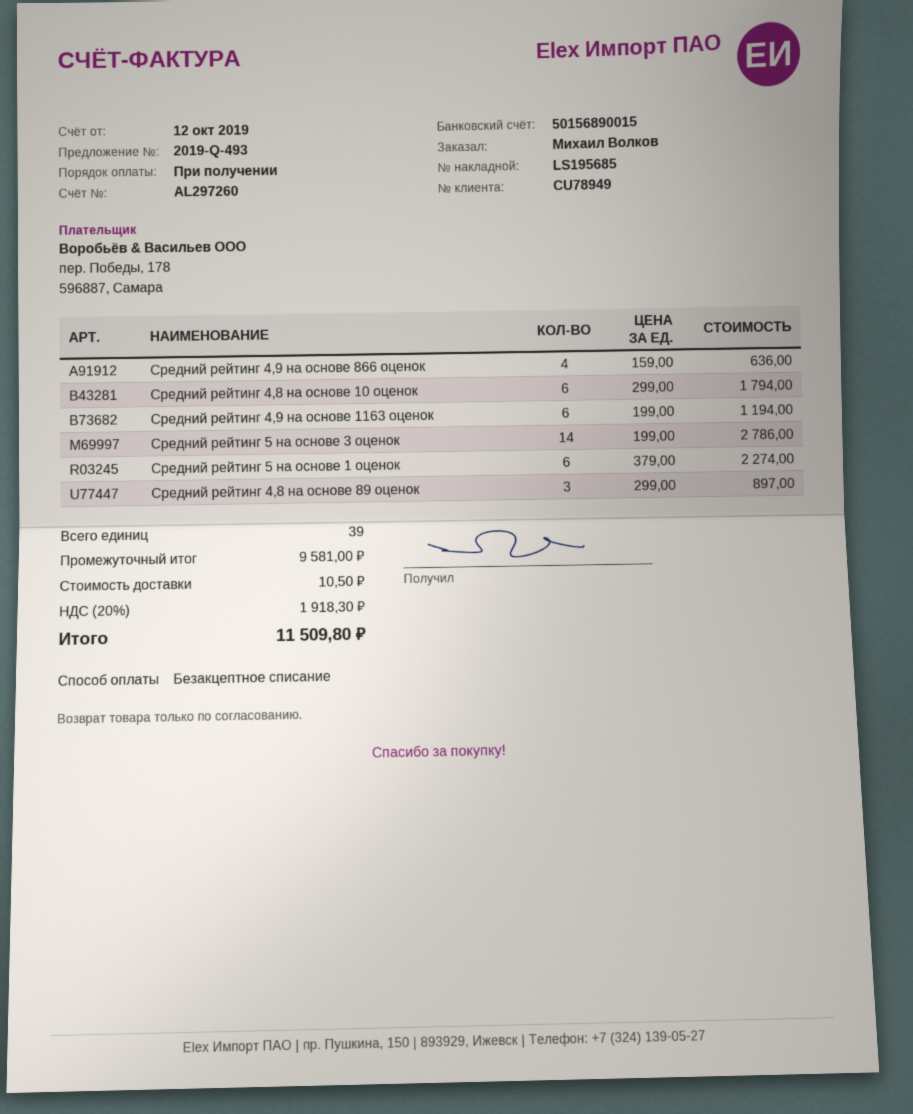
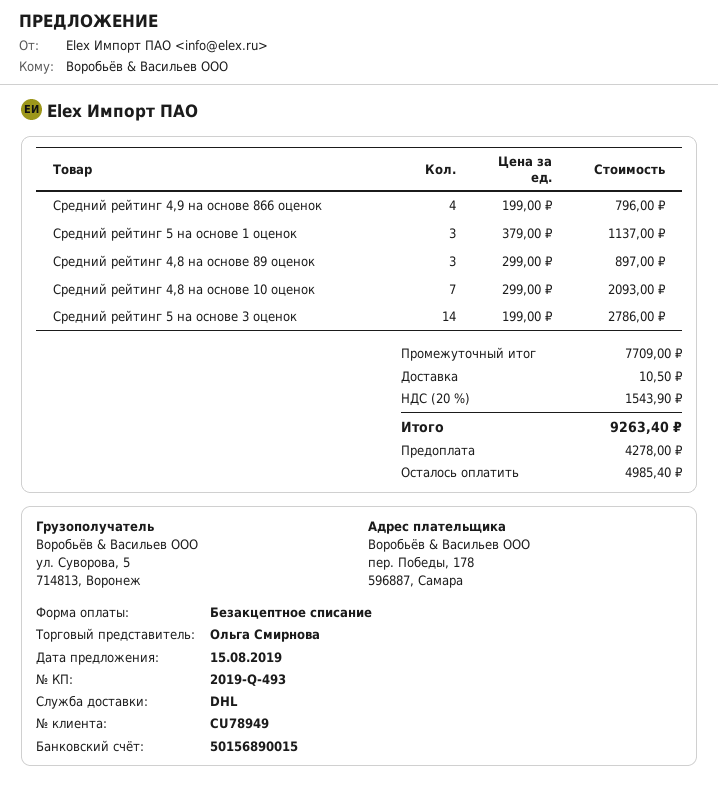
Средний рейтинг 4,9 на основе 866 оценок: 4 x 159.00 = 636.00 -> 4 x 199.00 = 796.00
Средний рейтинг 4,8 на основе 10 оценок: 6 x 299.00 = 1794.00 -> 7 x 299.00 = 2093.00
Средний рейтинг 4,9 на основе 1163 оценок: 6 x 199.00 = 1194.00 -> none
Средний рейтинг 5 на основе 1 оценок: 6 x 379.00 = 2274.00 -> 3 x 379.00 = 1137.00
subtotal: 9581.00 -> 7709.00
tax: 20% = 1918.30 -> 20% = 1543.90
total: 11509.80 -> 9263.40

